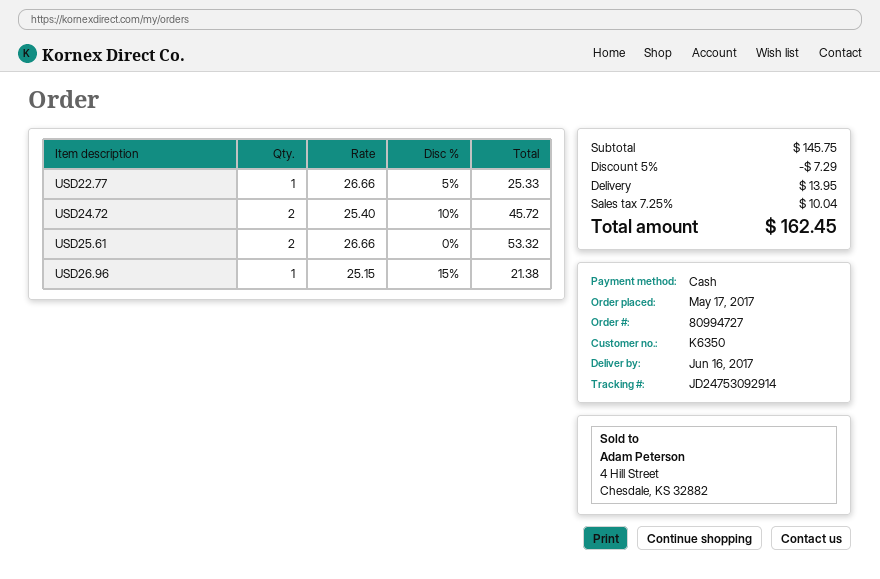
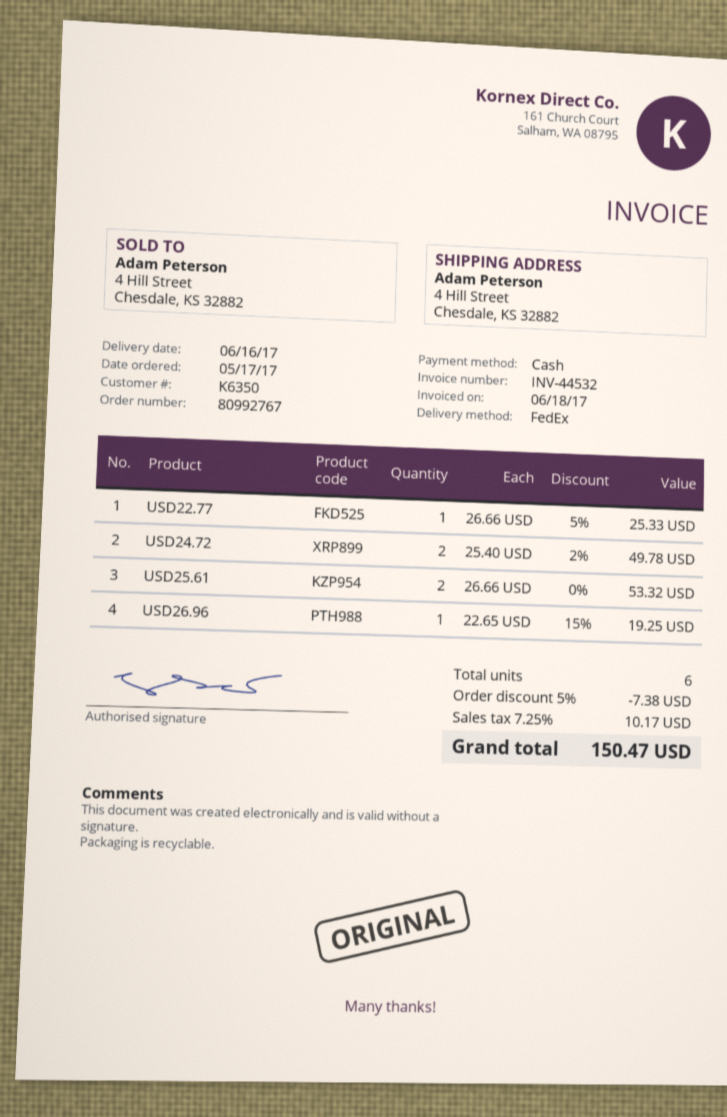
order number: 80994727 -> 80992767
USD24.72: 2 x 25.40 - 10% = 45.72 -> 2 x 25.40 - 2% = 49.78
USD26.96: 1 x 25.15 - 15% = 21.38 -> 1 x 22.65 - 15% = 19.25
discount: 5% = 7.29 -> 5% = 7.38
shipping: 13.95 -> none
tax: 7.25% = 10.04 -> 7.25% = 10.17
total: 162.45 -> 150.47

